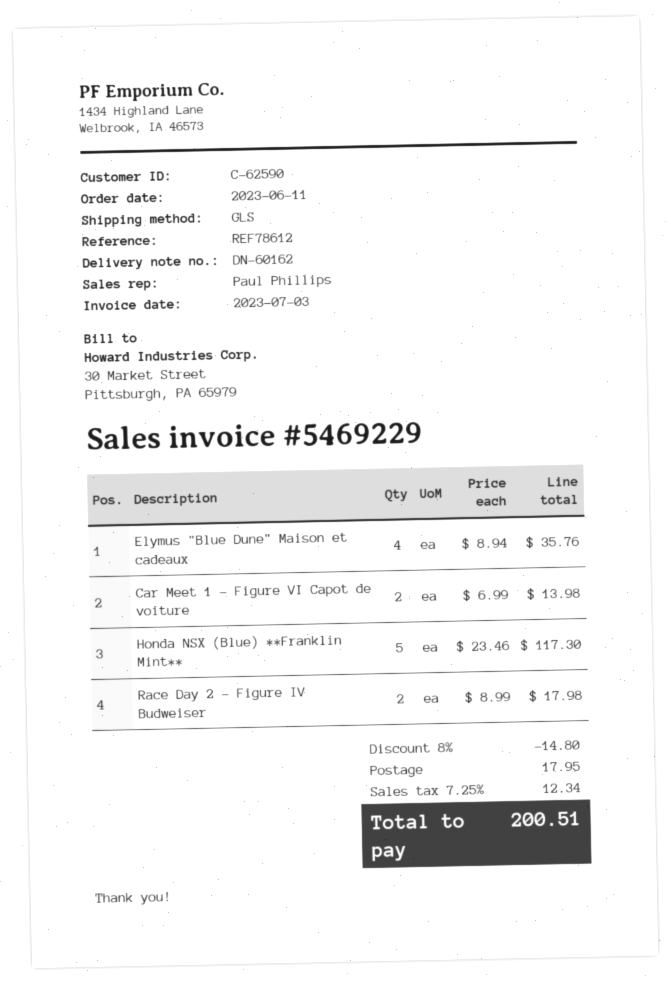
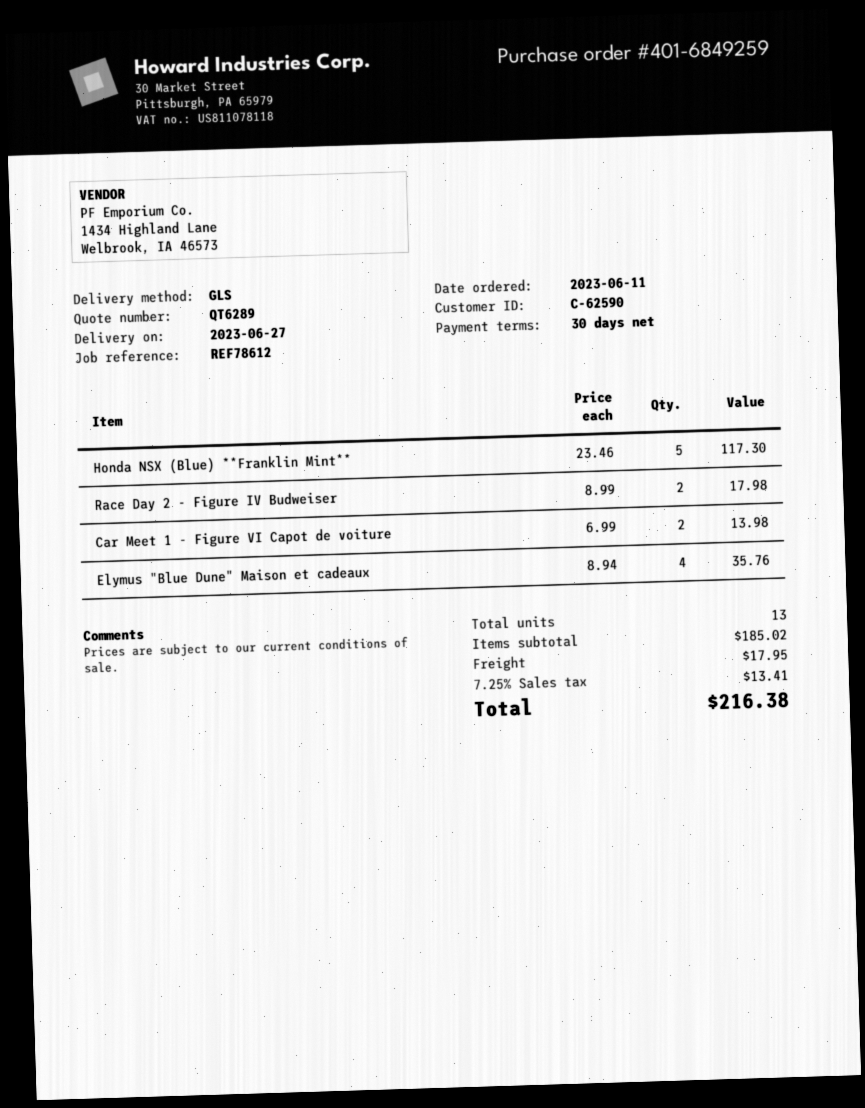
discount: 8% = 14.80 -> none
tax: 7.25% = 12.34 -> 7.25% = 13.41
total: 200.51 -> 216.38

